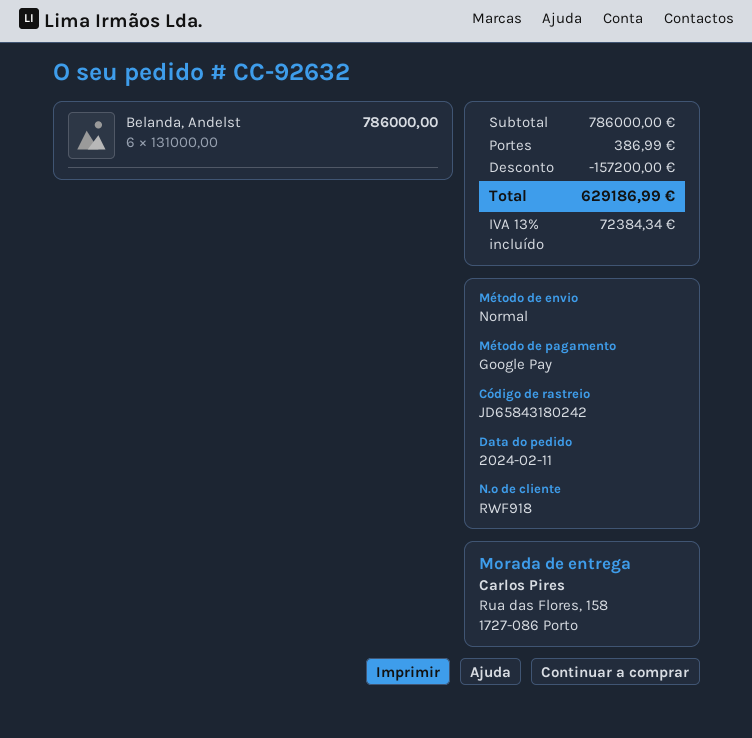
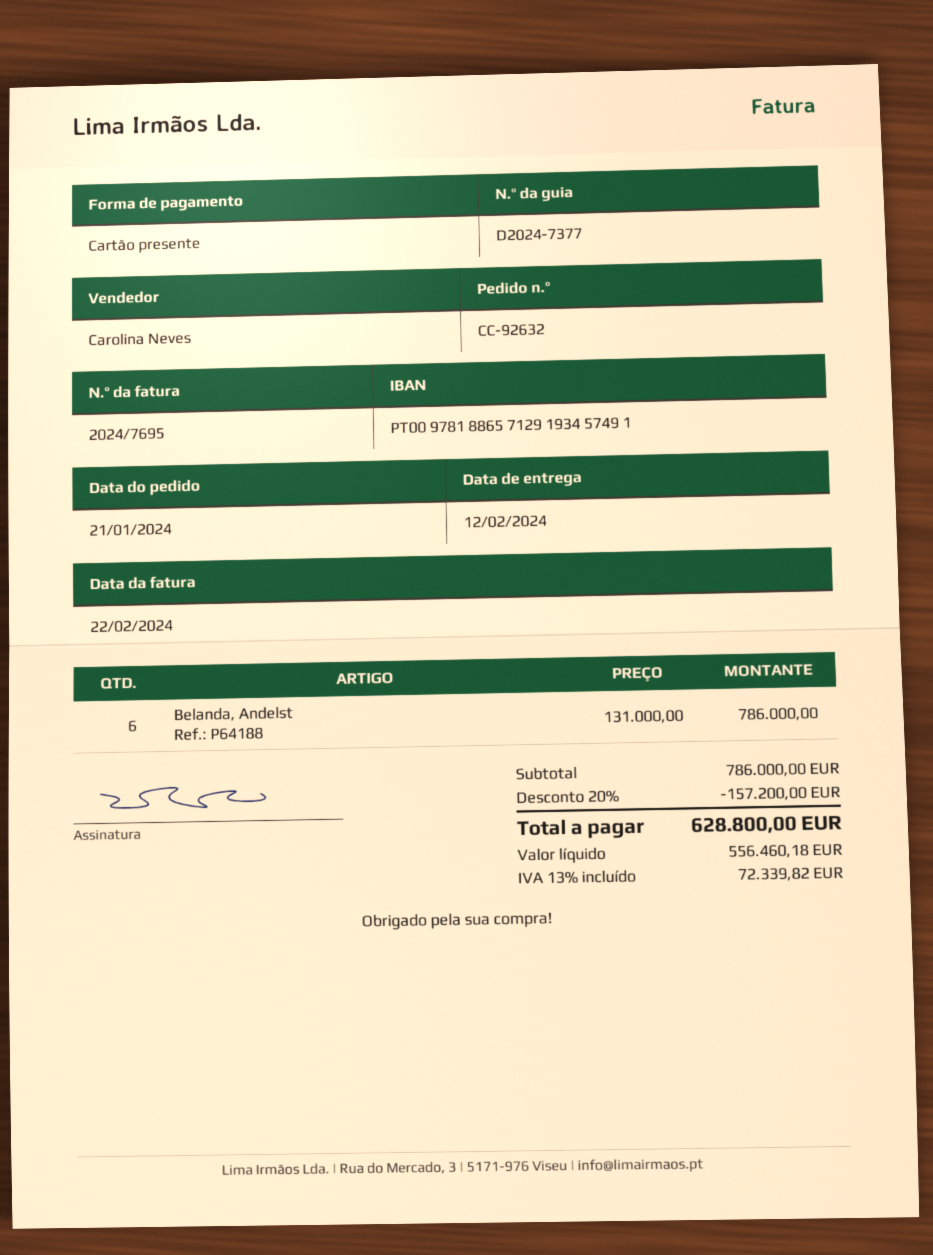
order date: 2024-02-11 -> 2024-01-21
payment method: Google Pay -> gift card
shipping: 386.99 -> none
tax: 13% = 72384.34 -> 13% = 72339.82
total: 629186.99 -> 628800.00

